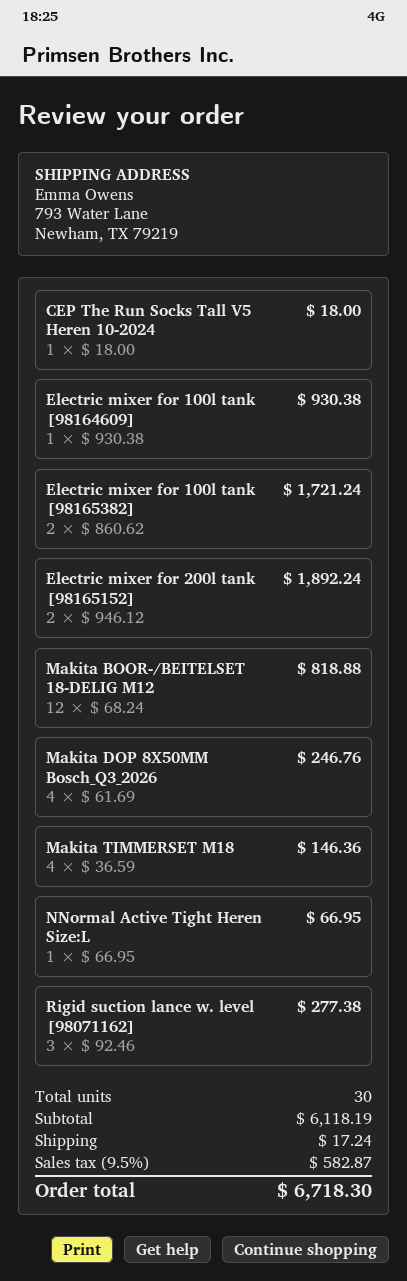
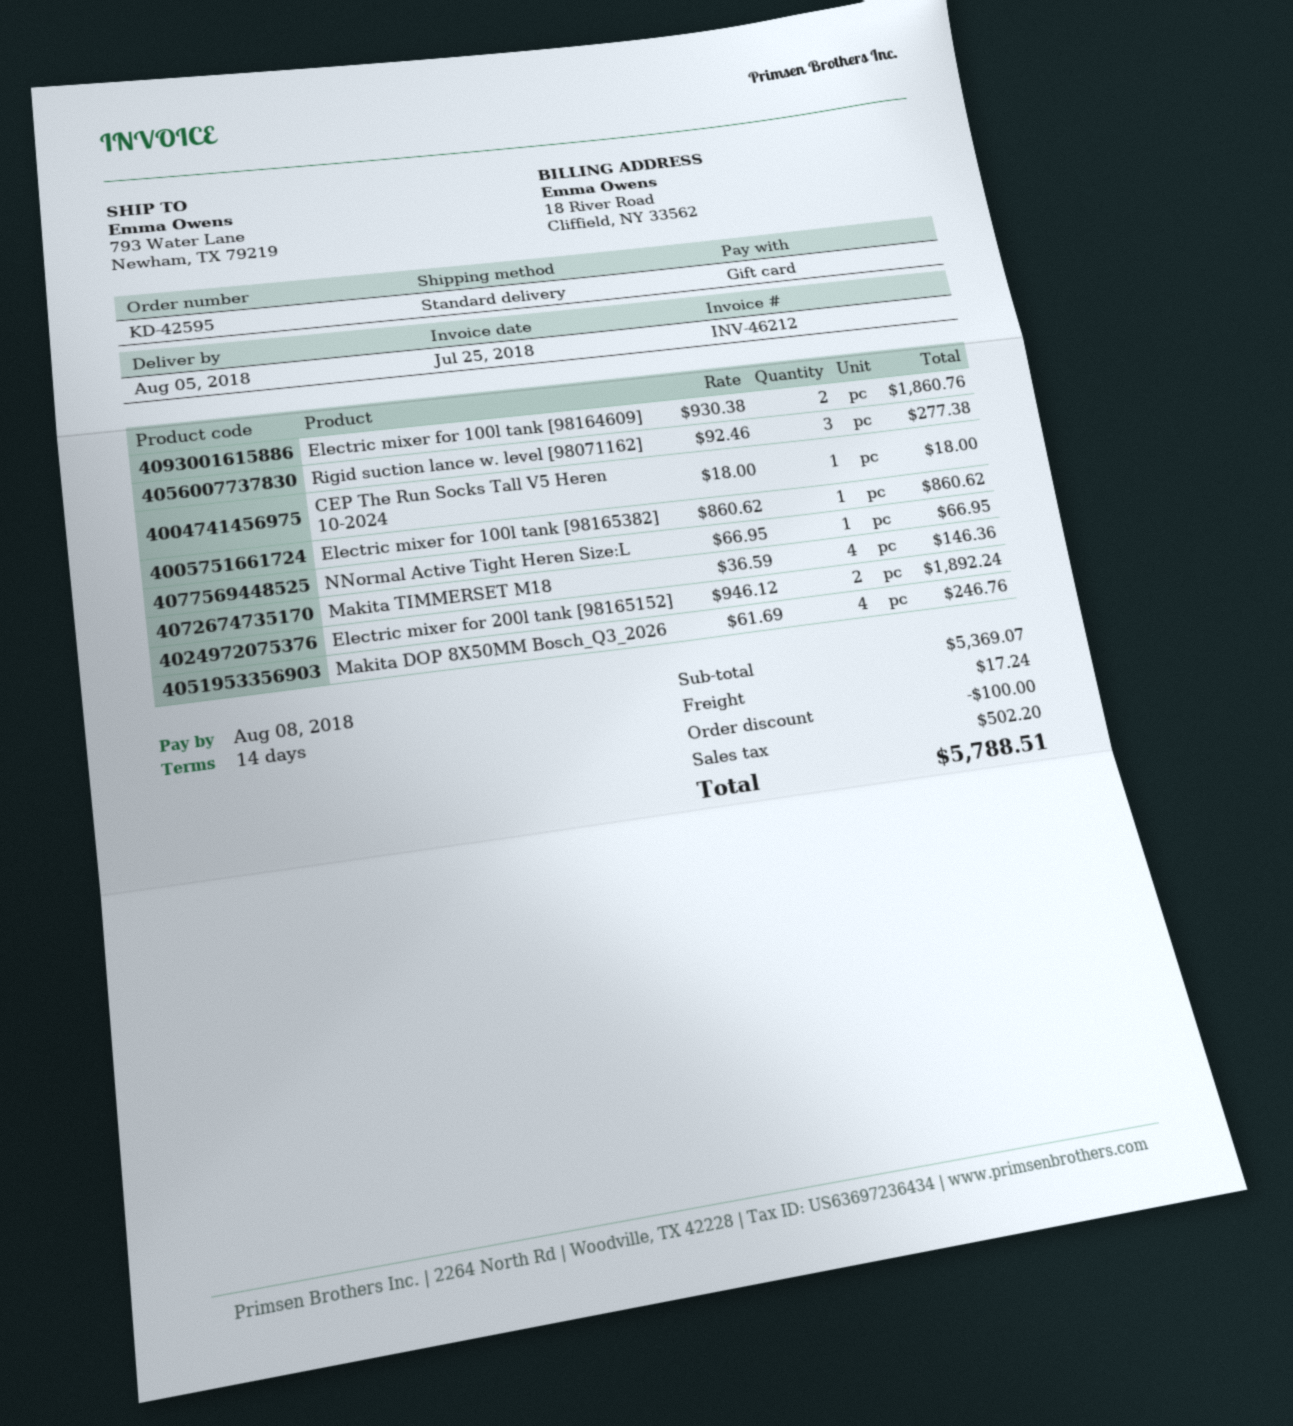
Electric mixer for 100l tank [98164609]: 1 x 930.38 = 930.38 -> 2 x 930.38 = 1860.76
Electric mixer for 100l tank [98165382]: 2 x 860.62 = 1721.24 -> 1 x 860.62 = 860.62
Makita BOOR-/BEITELSET 18-DELIG M12: 12 x 68.24 = 818.88 -> none
subtotal: 6118.19 -> 5369.07
discount: none -> 100.00
tax: 582.87 -> 502.20
total: 6718.30 -> 5788.51

